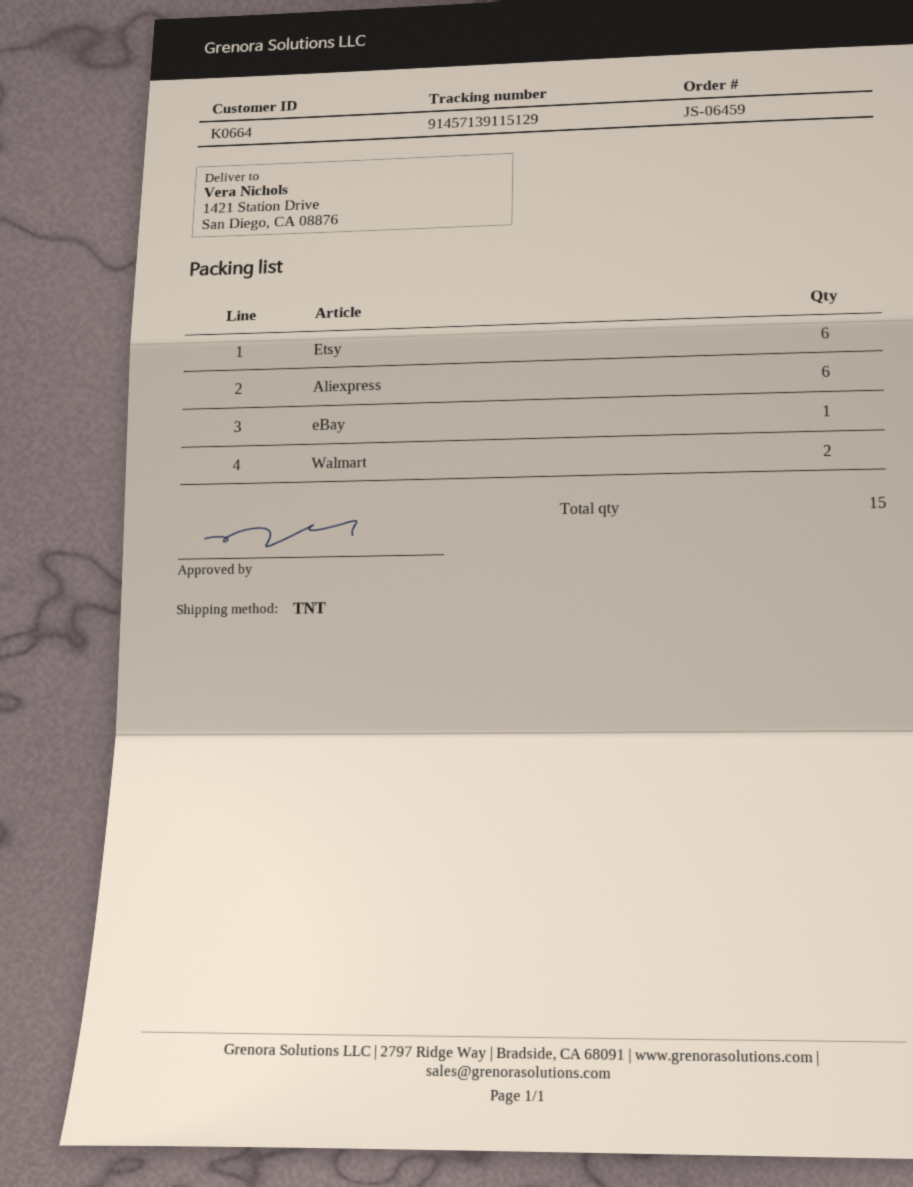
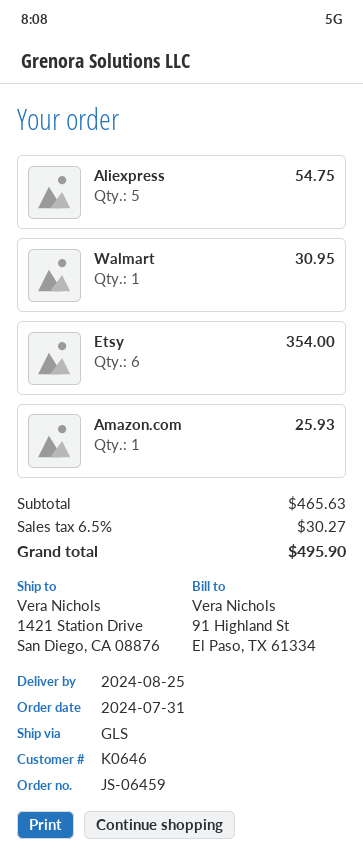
customer number: K0664 -> K0646
shipping method: TNT -> GLS
Aliexpress: 6 -> 5
eBay: 1 -> none
Walmart: 2 -> 1
Amazon.com: none -> 1

